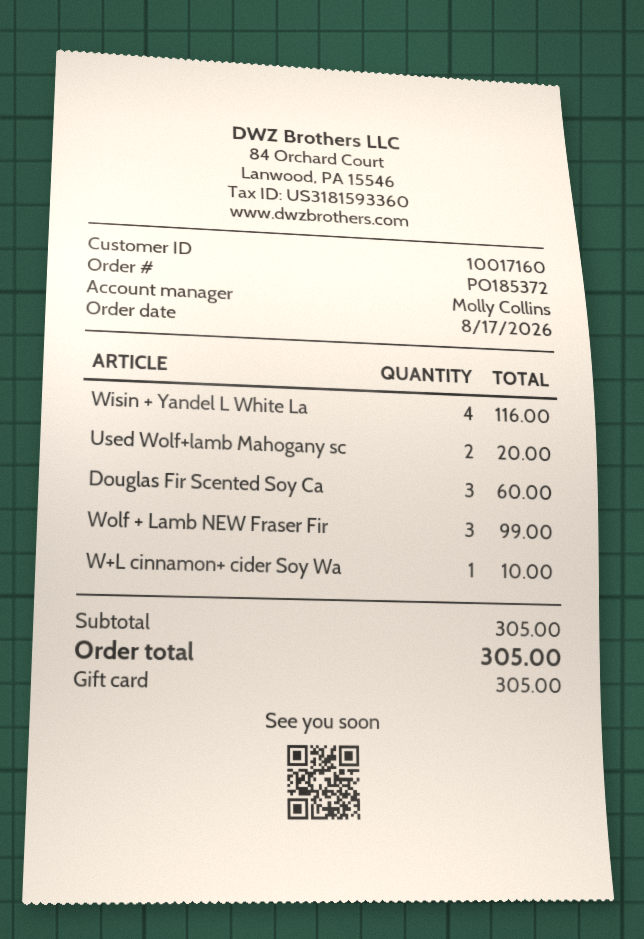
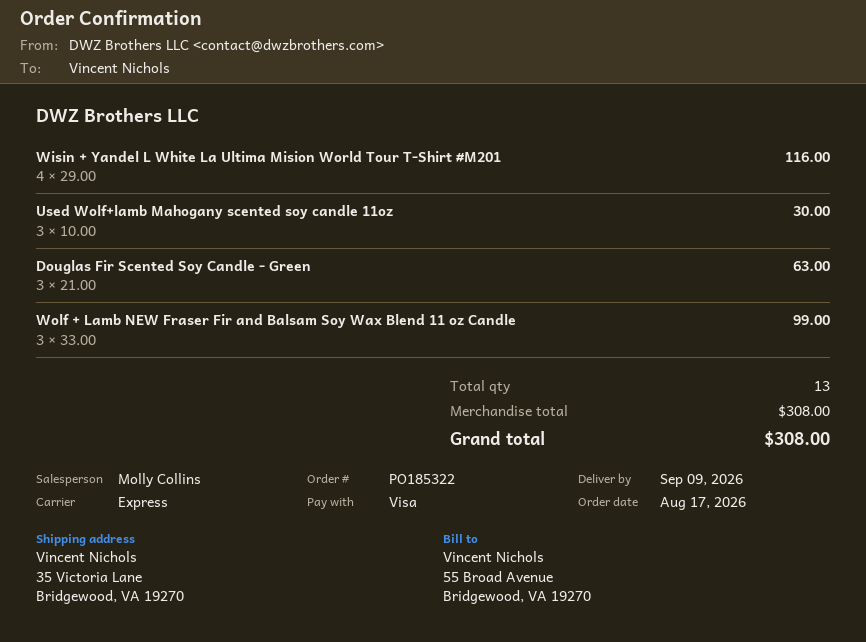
order number: PO185372 -> PO185322
payment method: gift card -> Visa
Used Wolf+lamb Mahogany sc: 2 for 20.00 -> 3 for 30.00
Douglas Fir Scented Soy Ca: 3 for 60.00 -> 3 for 63.00
W+L cinnamon+ cider Soy Wa: 1 for 10.00 -> none
subtotal: 305.00 -> 308.00
total: 305.00 -> 308.00

